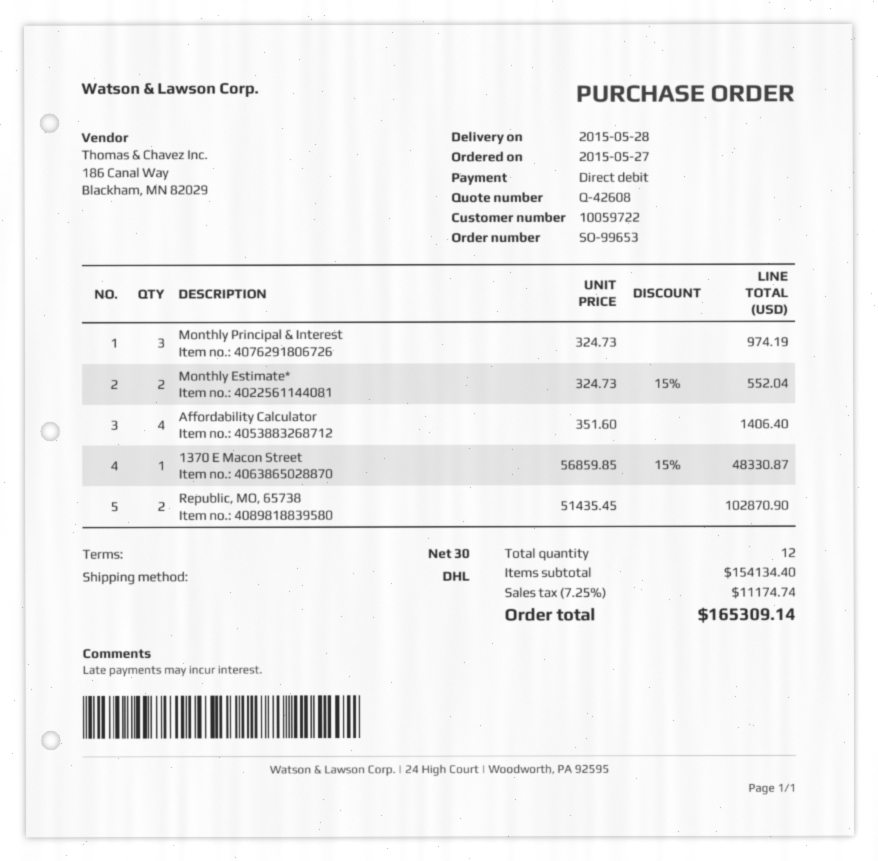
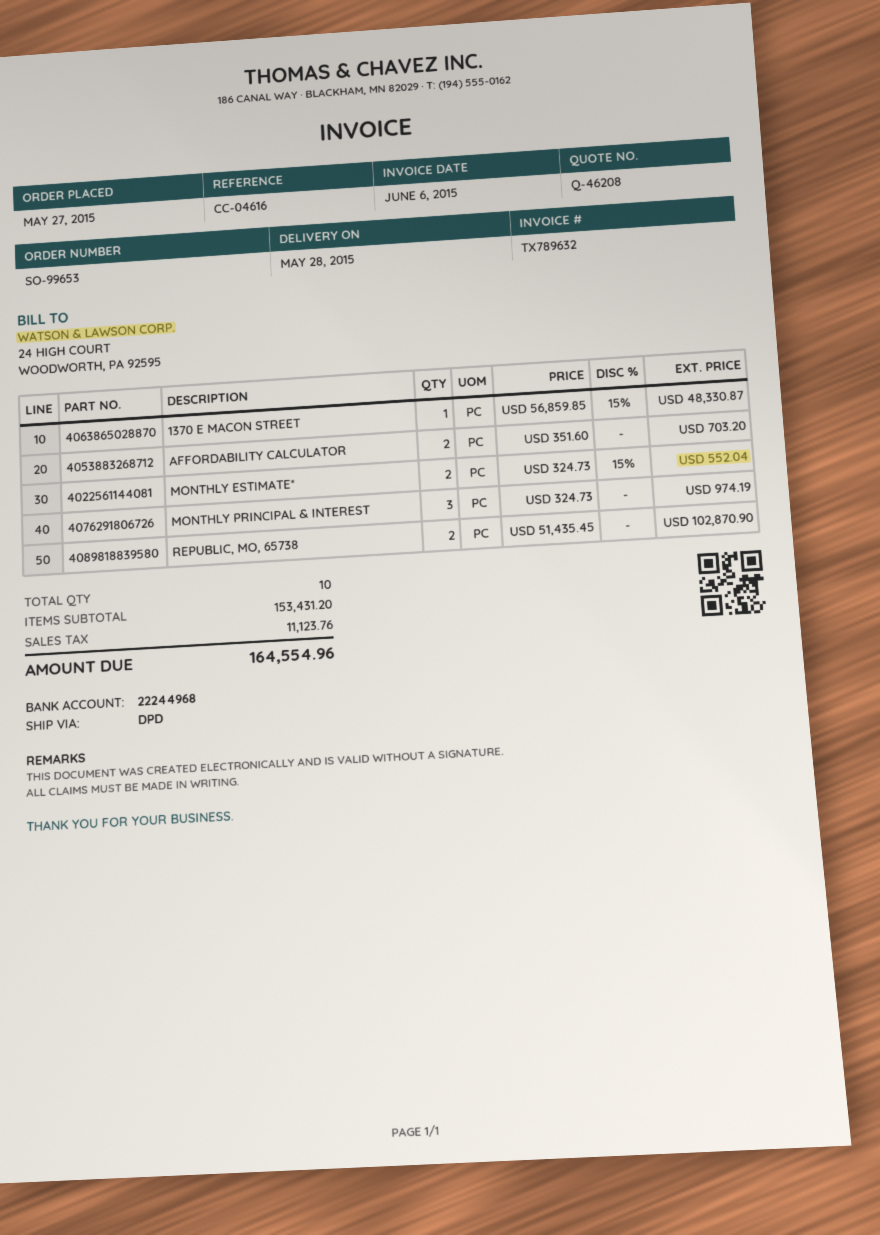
quote number: Q-42608 -> Q-46208
shipping method: DHL -> DPD
Affordability Calculator: 4 x 351.60 = 1406.40 -> 2 x 351.60 = 703.20
total quantity: 12 -> 10
subtotal: 154134.40 -> 153431.20
tax: 11174.74 -> 11123.76
total: 165309.14 -> 164554.96

